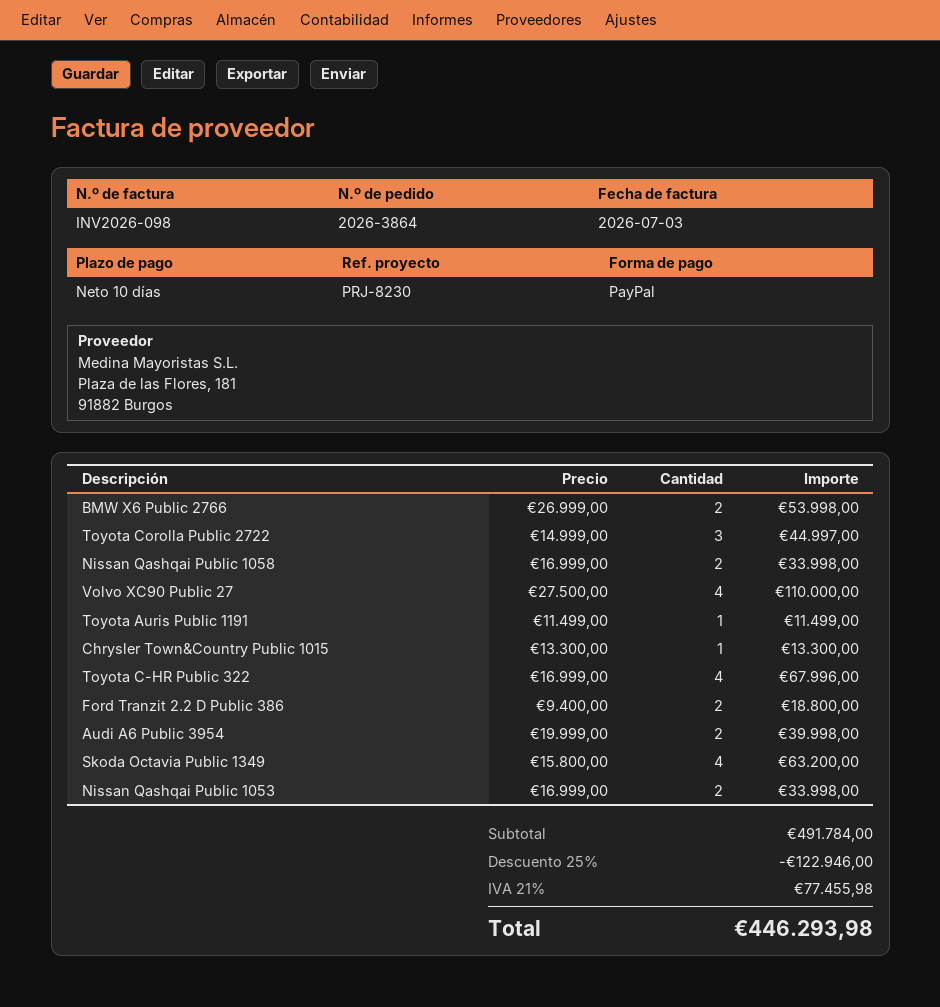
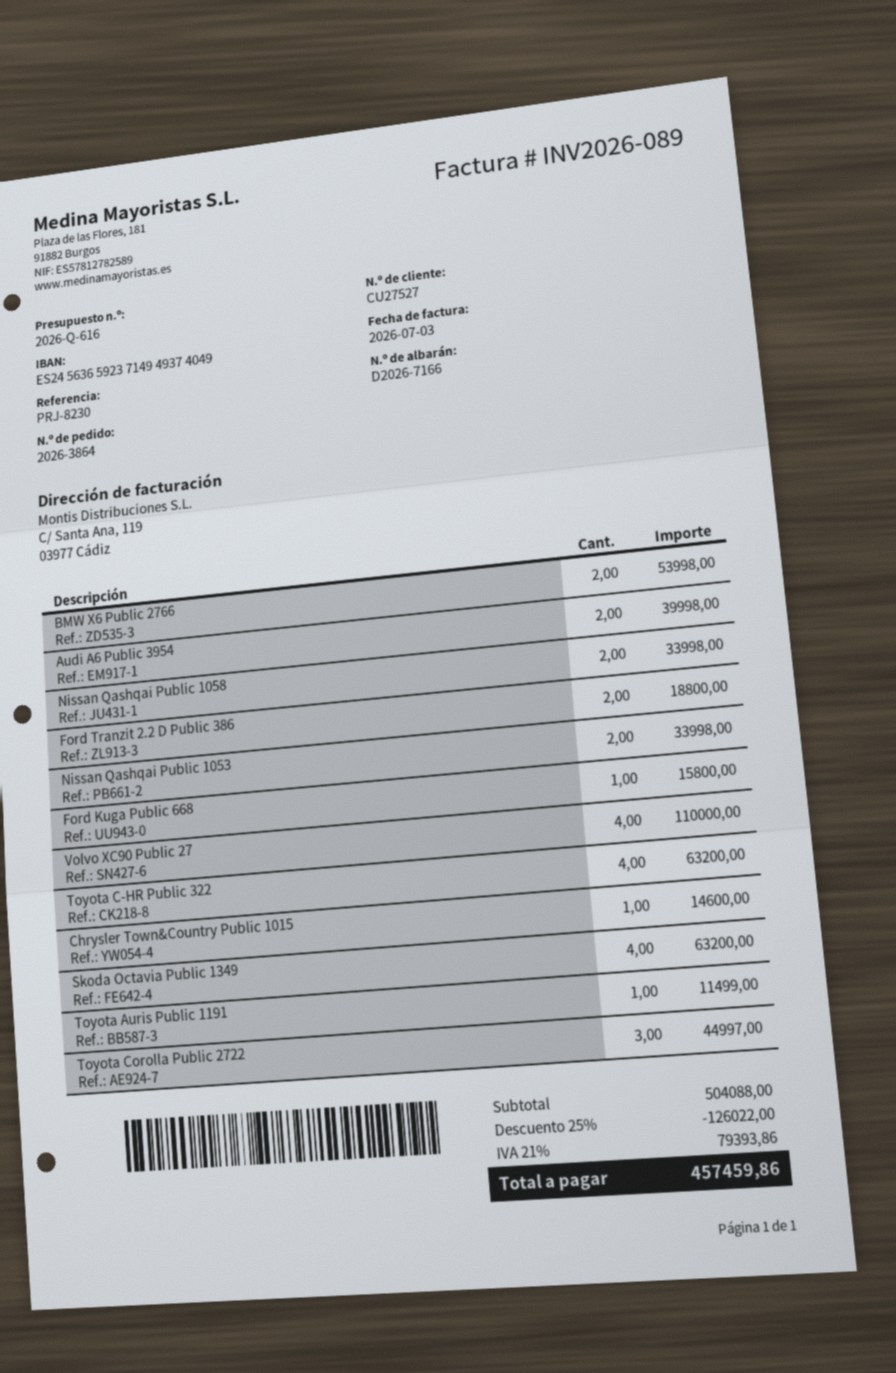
invoice number: INV2026-098 -> INV2026-089
Chrysler Town&Country Public 1015: 1 for 13300.00 -> 1 for 14600.00
Toyota C-HR Public 322: 4 for 67996.00 -> 4 for 63200.00
Ford Kuga Public 668: none -> 1 for 15800.00
subtotal: 491784.00 -> 504088.00
discount: 25% = 122946.00 -> 25% = 126022.00
tax: 21% = 77455.98 -> 21% = 79393.86
total: 446293.98 -> 457459.86

